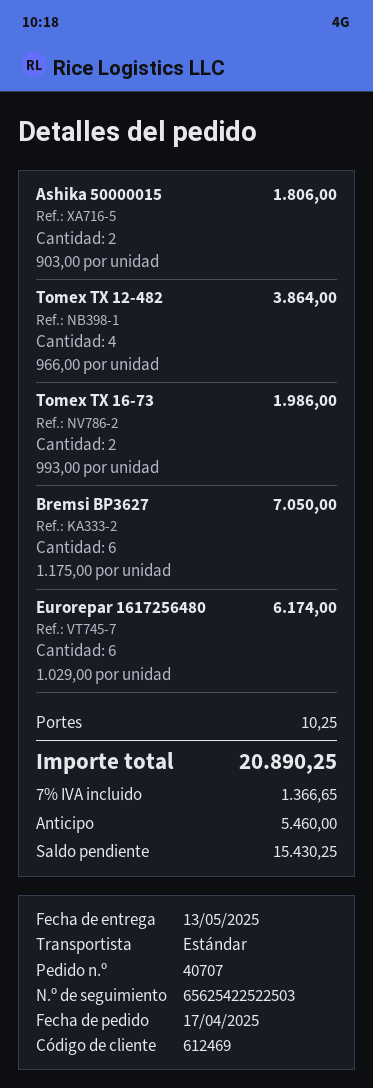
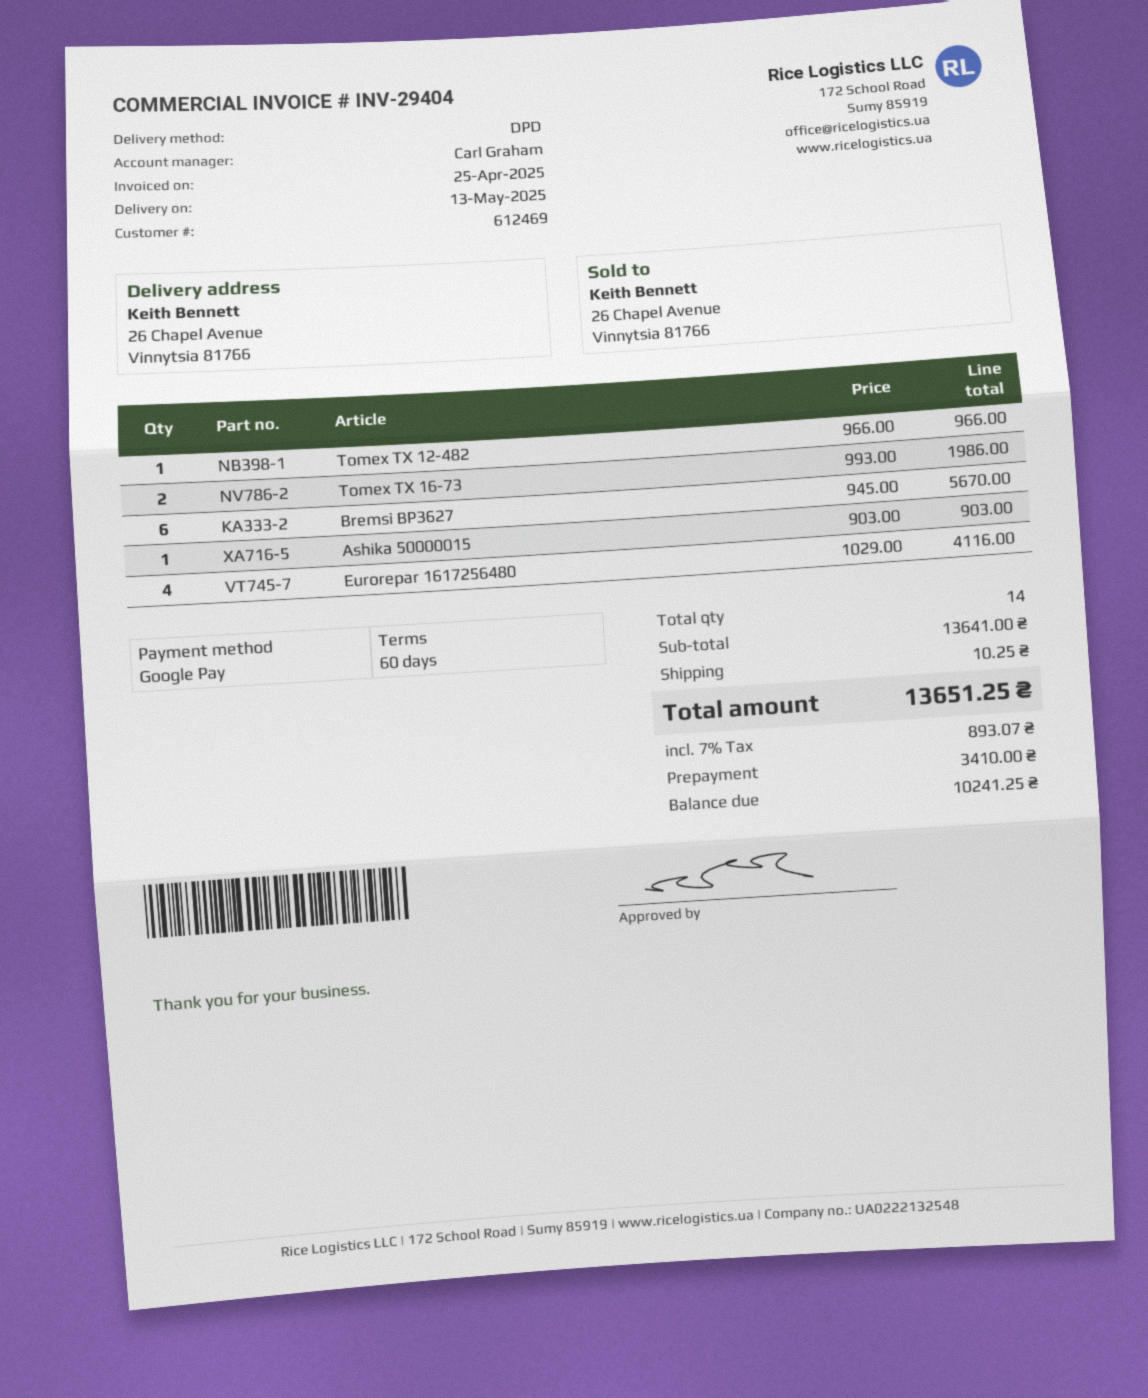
shipping method: standard -> DPD
Ashika 50000015: 2 x 903.00 = 1806.00 -> 1 x 903.00 = 903.00
Tomex TX 12-482: 4 x 966.00 = 3864.00 -> 1 x 966.00 = 966.00
Bremsi BP3627: 6 x 1175.00 = 7050.00 -> 6 x 945.00 = 5670.00
Eurorepar 1617256480: 6 x 1029.00 = 6174.00 -> 4 x 1029.00 = 4116.00
tax: 7% = 1366.65 -> 7% = 893.07
total: 20890.25 -> 13651.25
deposit: 5460.00 -> 3410.00
balance: 15430.25 -> 10241.25

